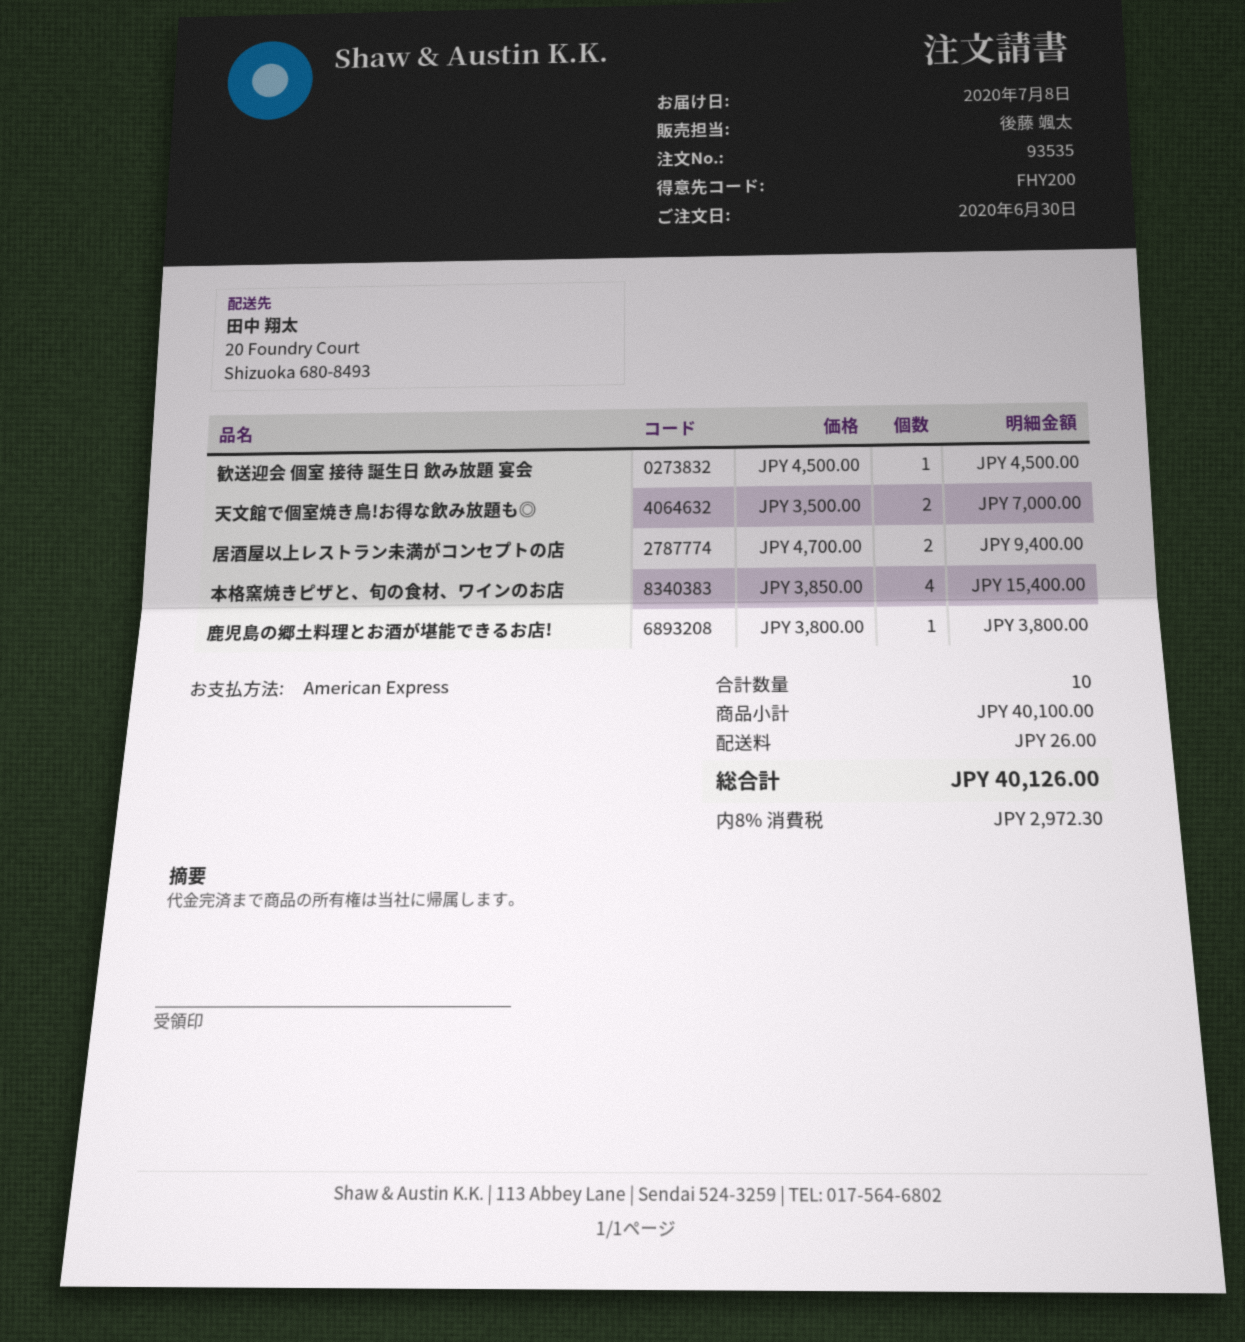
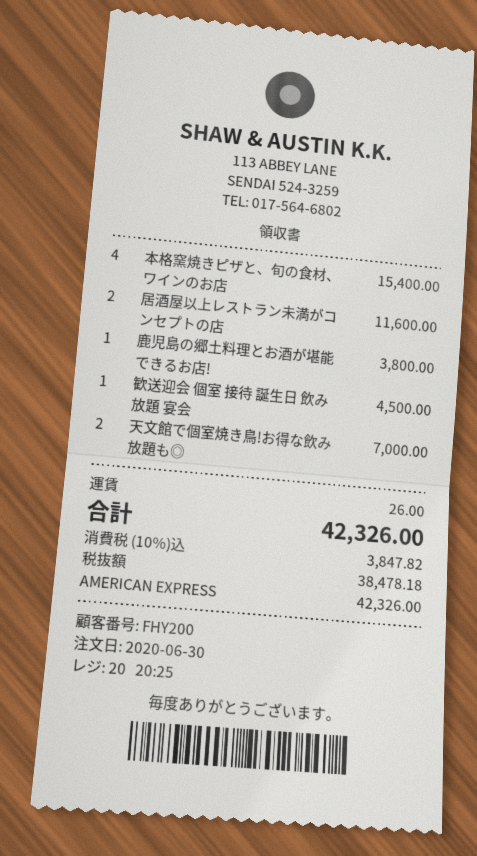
居酒屋以上レストラン未満がコンセプトの店: 2 for 9400.00 -> 2 for 11600.00
tax: 8% = 2972.30 -> 10% = 3847.82
total: 40126.00 -> 42326.00

